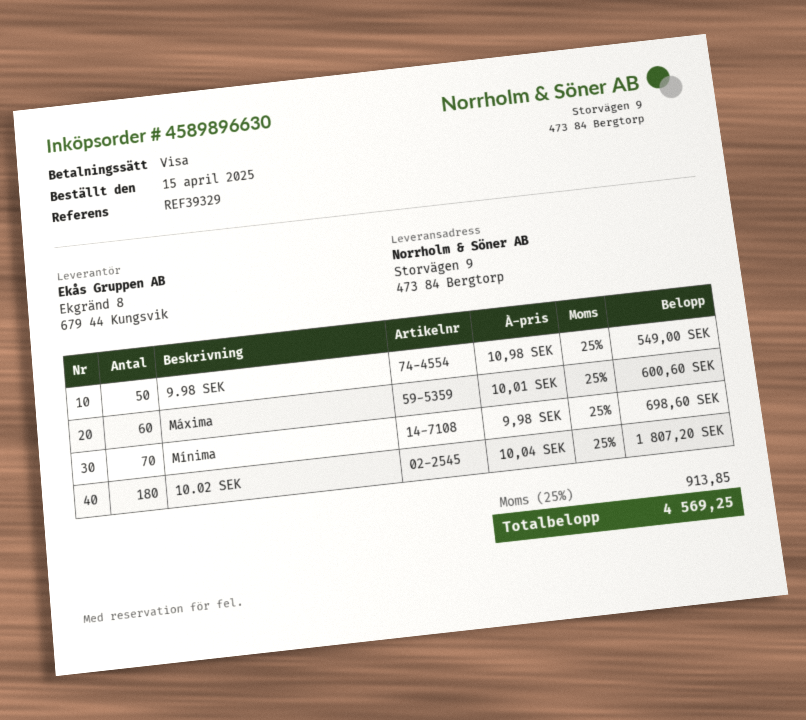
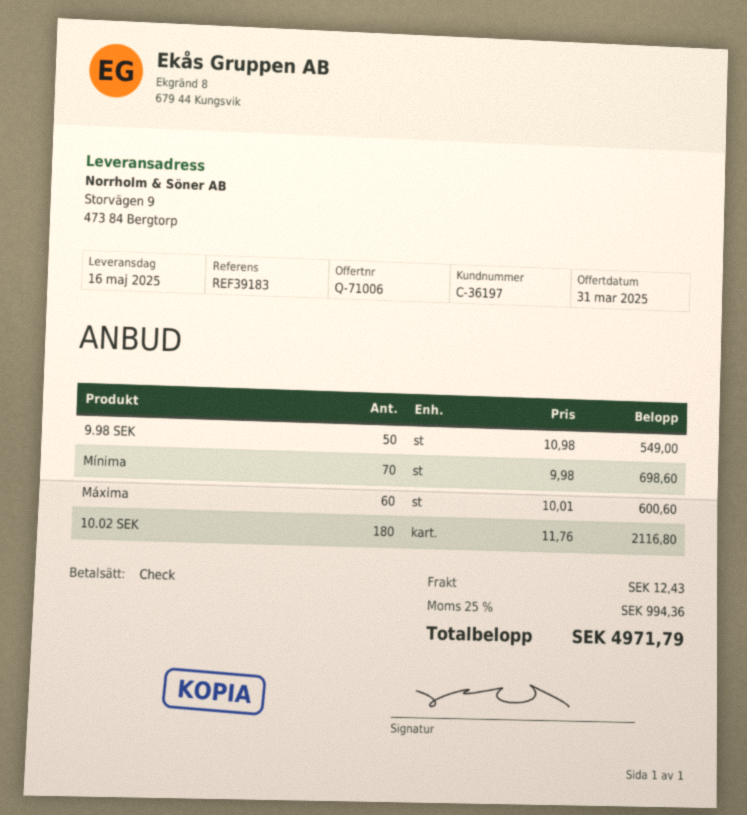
reference: REF39329 -> REF39183
payment method: Visa -> cheque
10.02 SEK: 180 x 10.04 = 1807.20 -> 180 x 11.76 = 2116.80
shipping: none -> 12.43
tax: 25% = 913.85 -> 25% = 994.36
total: 4569.25 -> 4971.79

